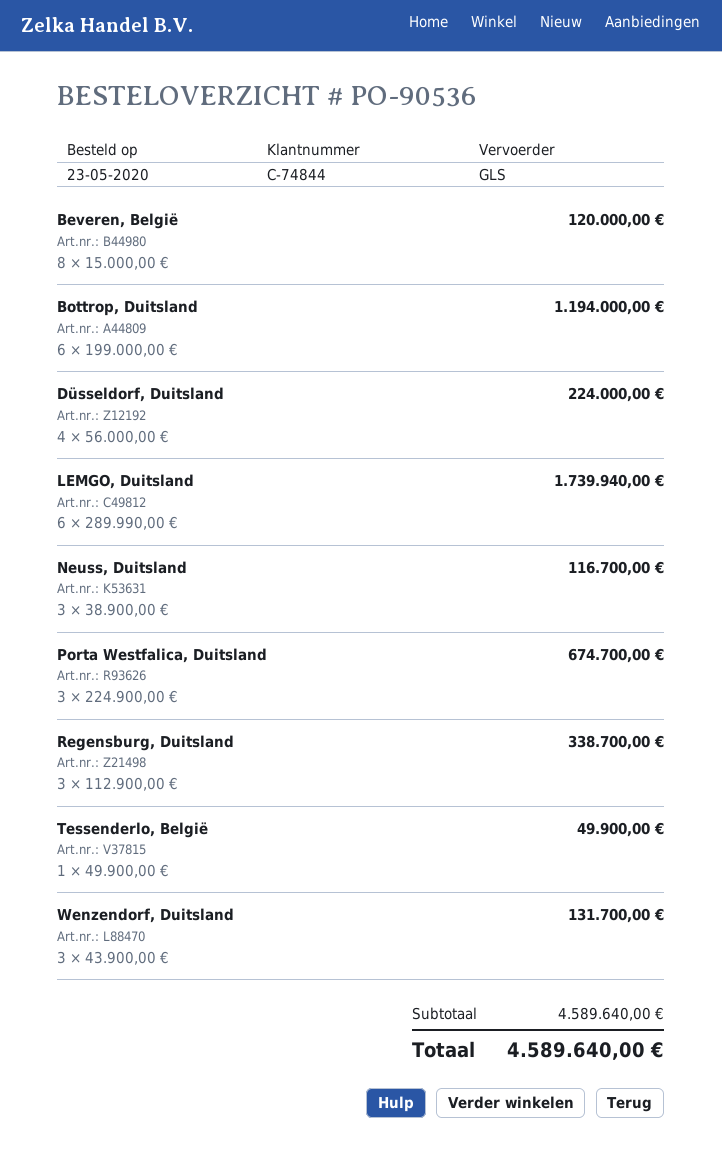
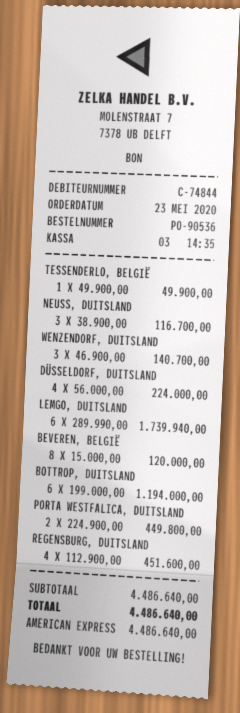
Porta Westfalica, Duitsland: 3 x 224900.00 = 674700.00 -> 2 x 224900.00 = 449800.00
Regensburg, Duitsland: 3 x 112900.00 = 338700.00 -> 4 x 112900.00 = 451600.00
Wenzendorf, Duitsland: 3 x 43900.00 = 131700.00 -> 3 x 46900.00 = 140700.00
subtotal: 4589640.00 -> 4486640.00
total: 4589640.00 -> 4486640.00

